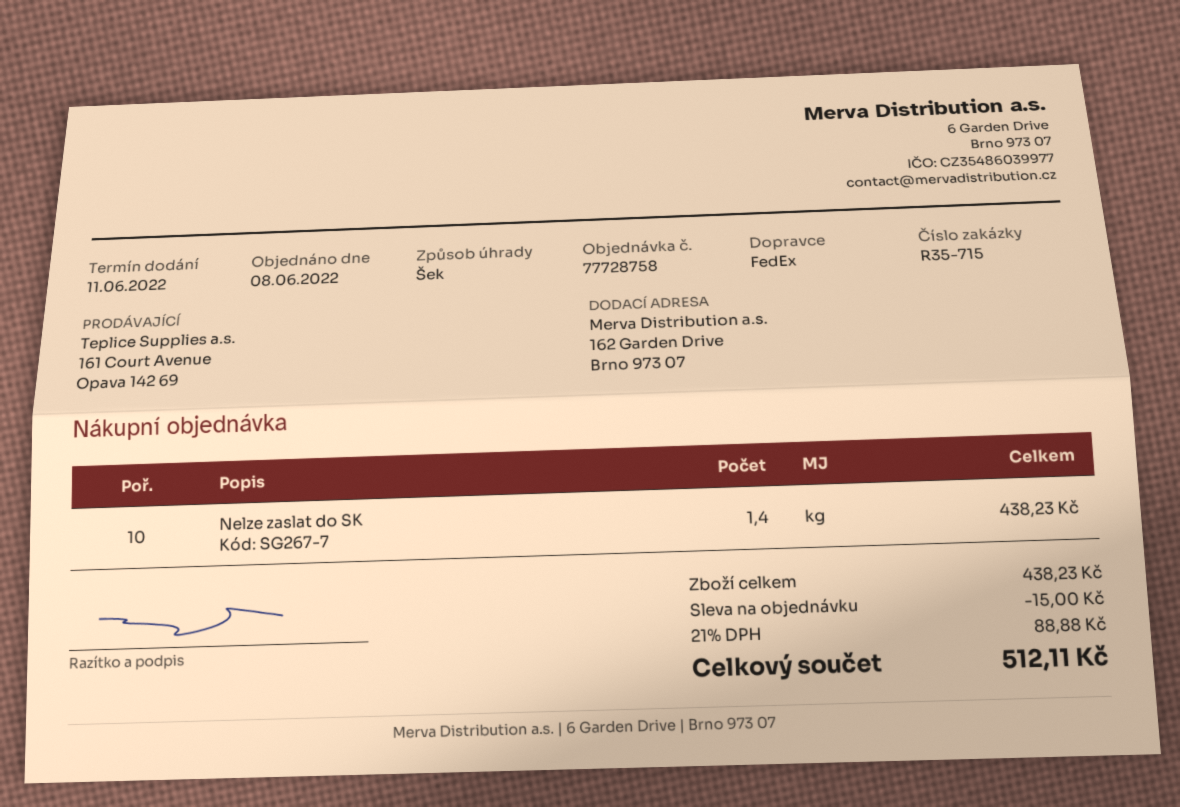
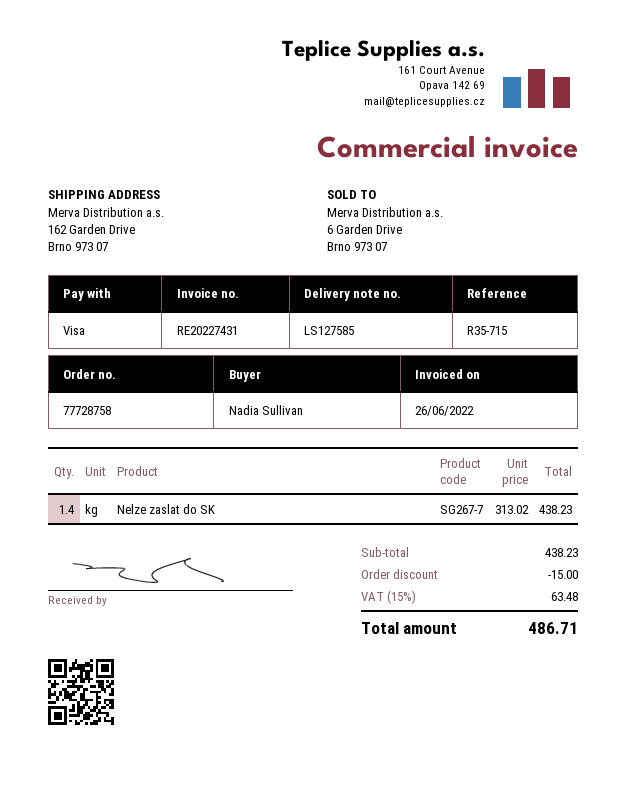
payment method: cheque -> Visa
tax: 21% = 88.88 -> 15% = 63.48
total: 512.11 -> 486.71

